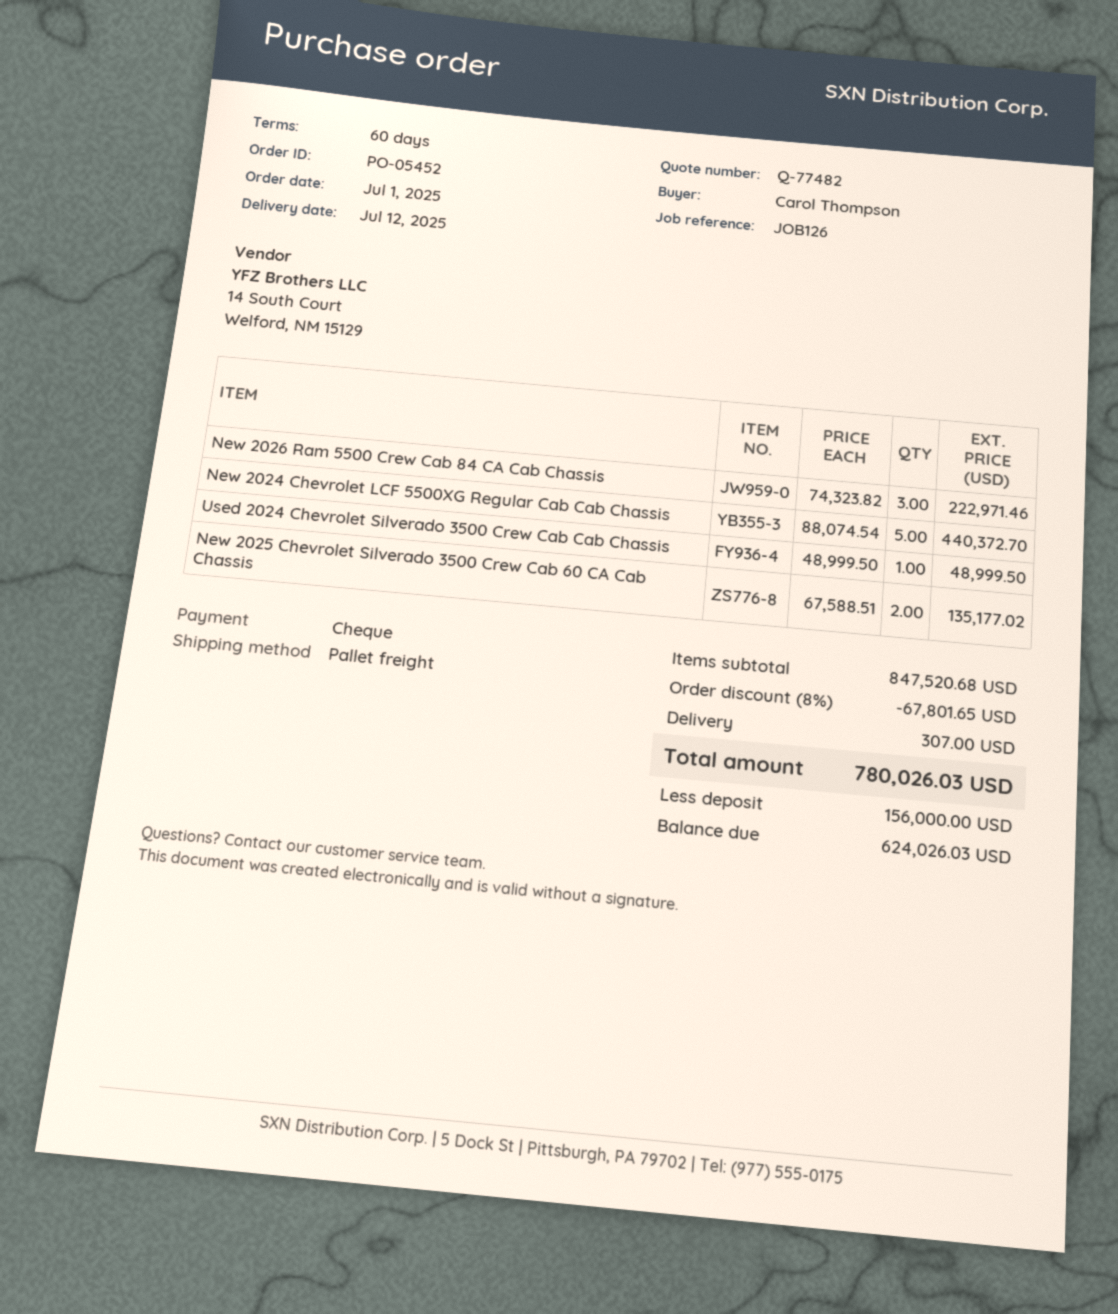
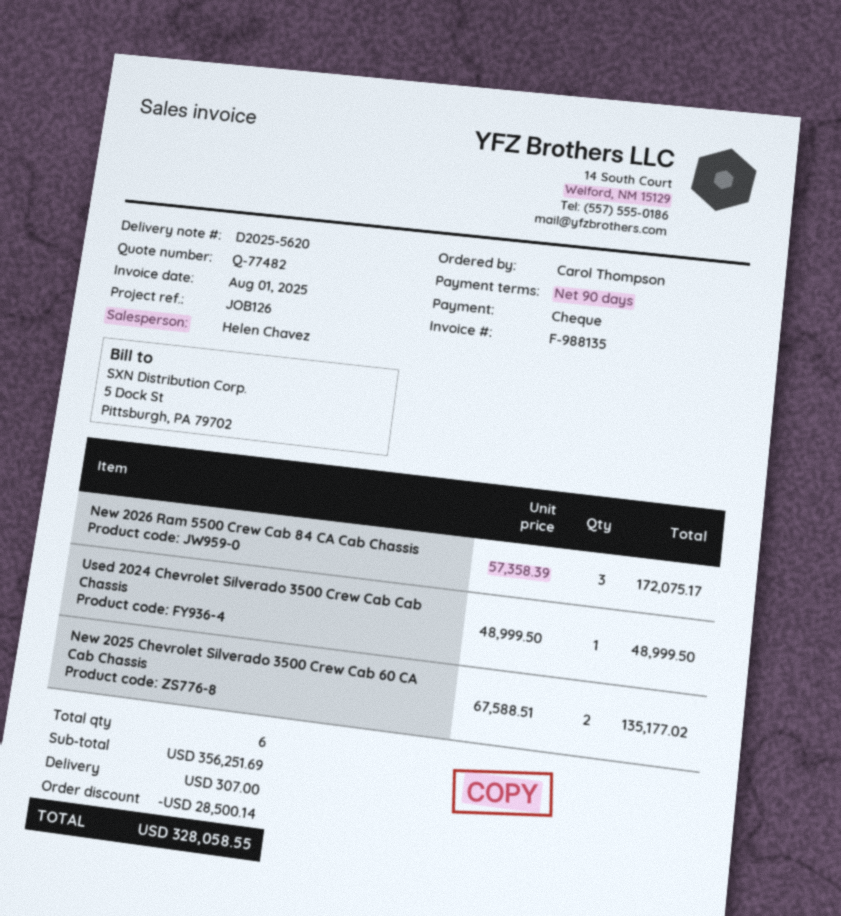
payment terms: 60 days -> 90 days
New 2026 Ram 5500 Crew Cab 84 CA Cab Chassis: 3 x 74323.82 = 222971.46 -> 3 x 57358.39 = 172075.17
New 2024 Chevrolet LCF 5500XG Regular Cab Cab Chassis: 5 x 88074.54 = 440372.70 -> none
subtotal: 847520.68 -> 356251.69
discount: 67801.65 -> 28500.14
total: 780026.03 -> 328058.55

